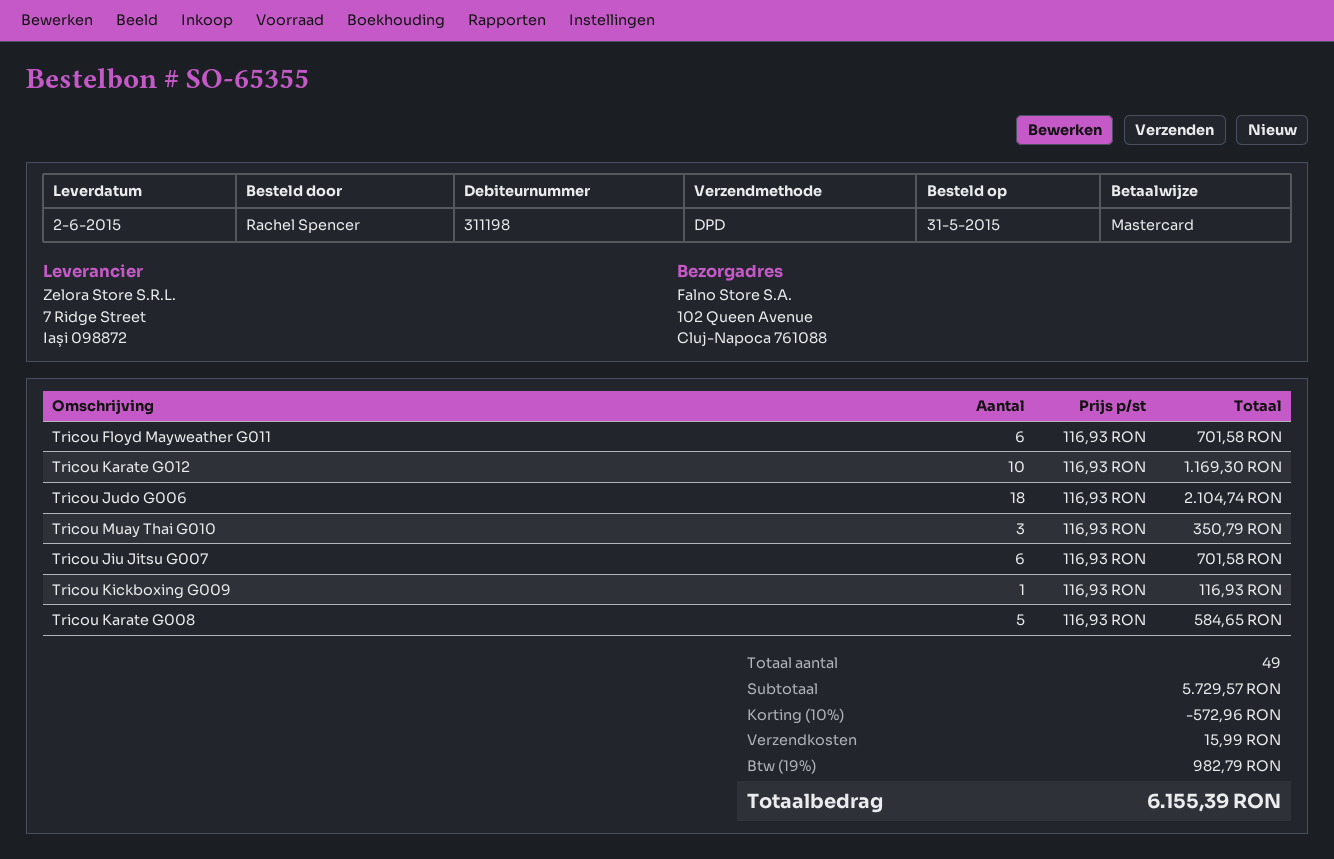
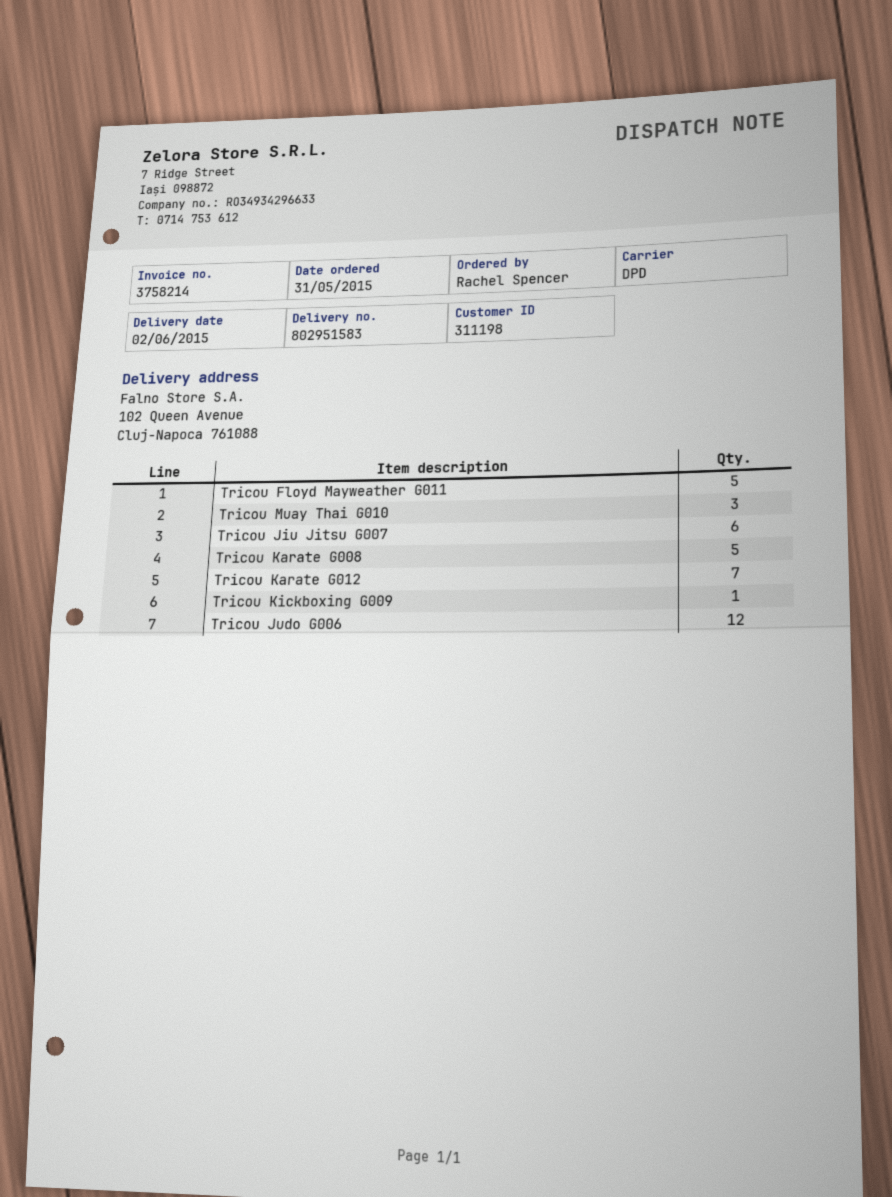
Tricou Floyd Mayweather G011: 6 -> 5
Tricou Karate G012: 10 -> 7
Tricou Judo G006: 18 -> 12

